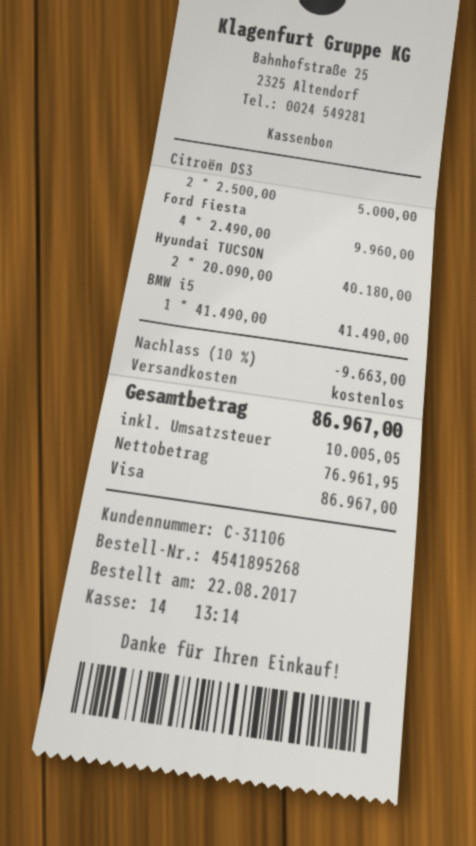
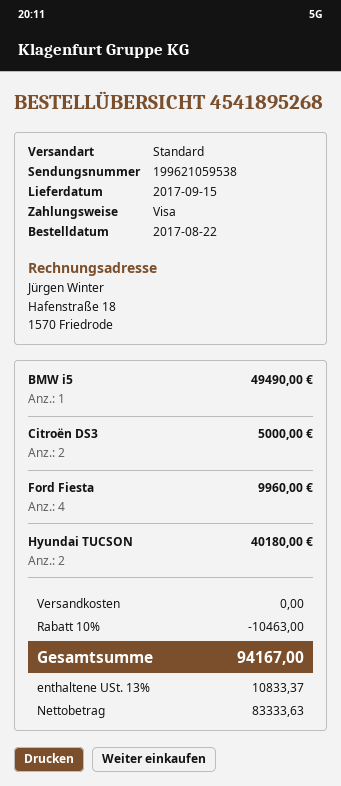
BMW i5: 1 for 41490.00 -> 1 for 49490.00
discount: 10% = 9663.00 -> 10% = 10463.00
net: 76961.95 -> 83333.63
tax: 10005.05 -> 10833.37
total: 86967.00 -> 94167.00

